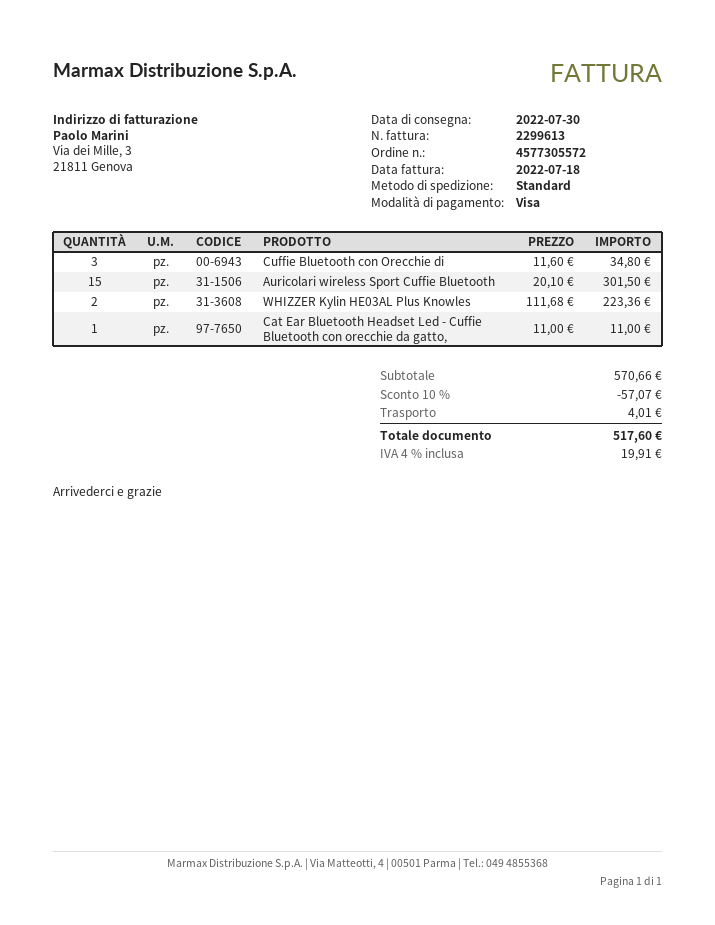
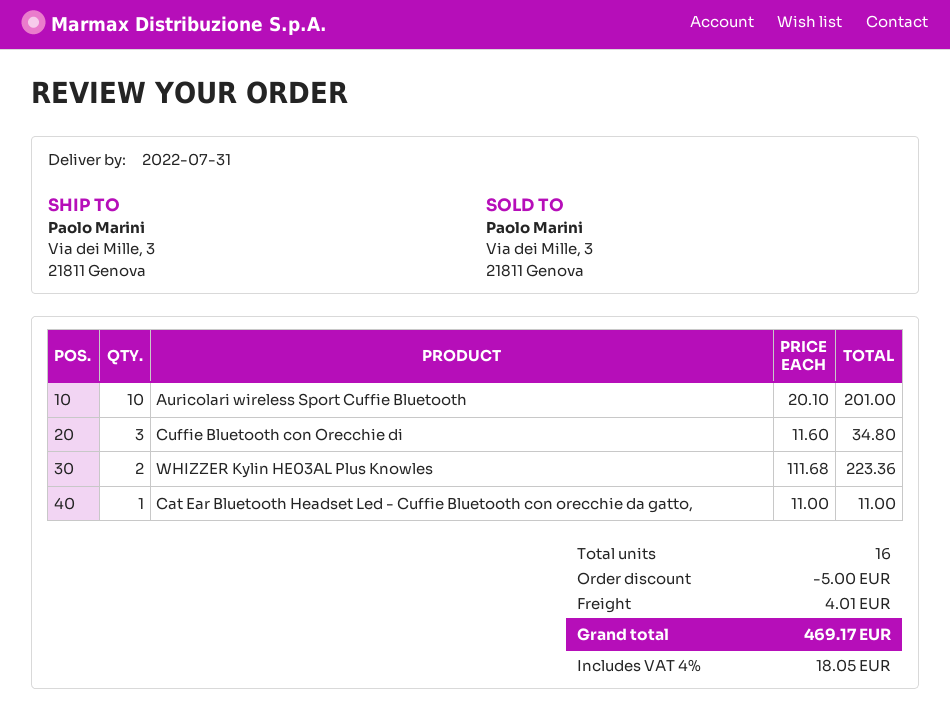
delivery date: 2022-07-30 -> 2022-07-31
Auricolari wireless Sport Cuffie Bluetooth: 15 x 20.10 = 301.50 -> 10 x 20.10 = 201.00
discount: 57.07 -> 5.00
tax: 4% = 19.91 -> 4% = 18.05
total: 517.60 -> 469.17

